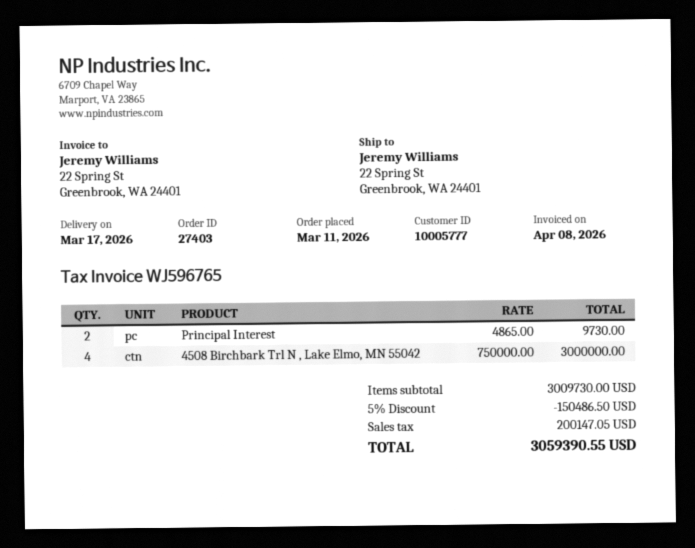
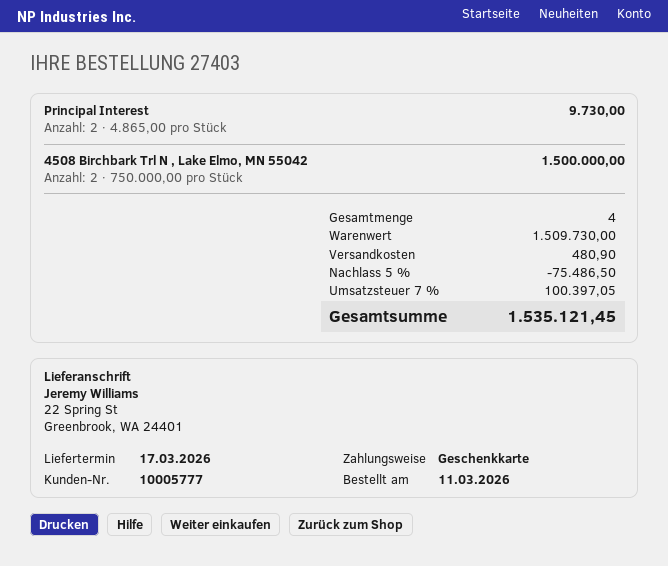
4508 Birchbark Trl N , Lake Elmo, MN 55042: 4 x 750000.00 = 3000000.00 -> 2 x 750000.00 = 1500000.00
subtotal: 3009730.00 -> 1509730.00
discount: 5% = 150486.50 -> 5% = 75486.50
shipping: none -> 480.90
tax: 200147.05 -> 100397.05
total: 3059390.55 -> 1535121.45

